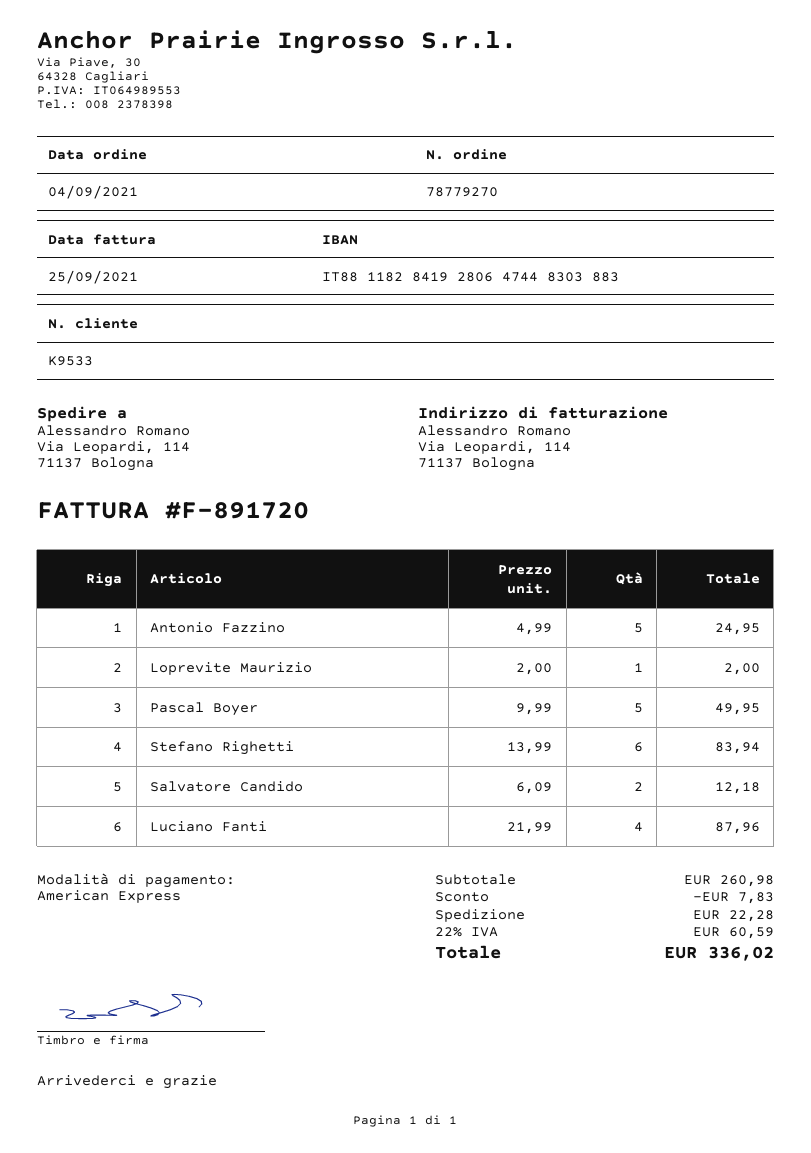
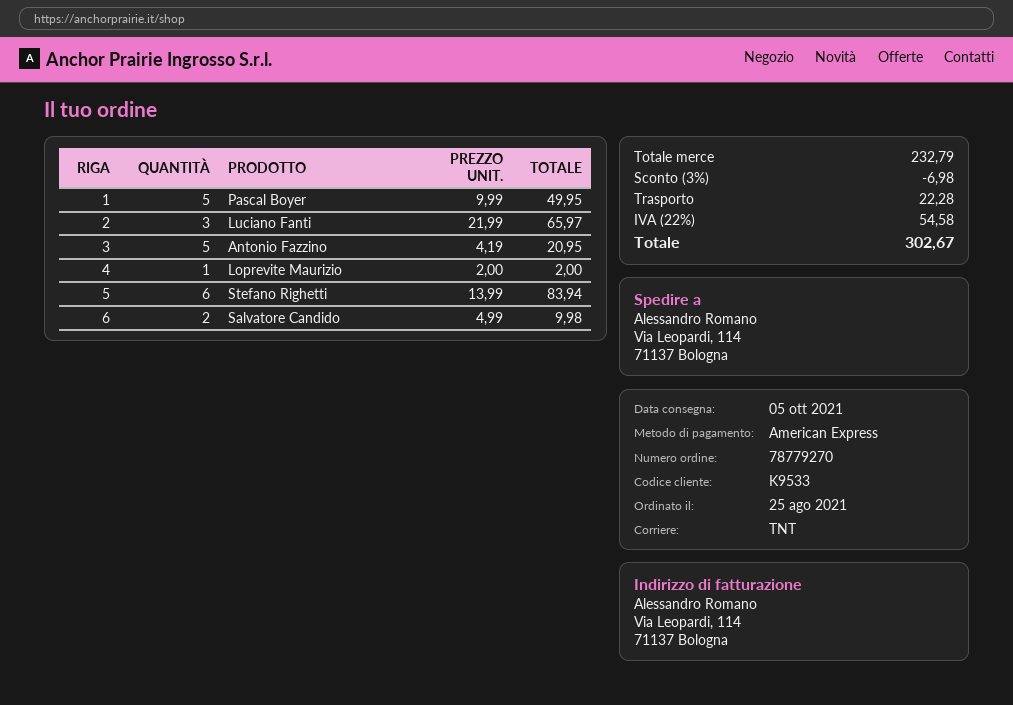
order date: 2021-09-04 -> 2021-08-25
Antonio Fazzino: 5 x 4.99 = 24.95 -> 5 x 4.19 = 20.95
Salvatore Candido: 2 x 6.09 = 12.18 -> 2 x 4.99 = 9.98
Luciano Fanti: 4 x 21.99 = 87.96 -> 3 x 21.99 = 65.97
subtotal: 260.98 -> 232.79
discount: 7.83 -> 6.98
tax: 22% = 60.59 -> 22% = 54.58
total: 336.02 -> 302.67

